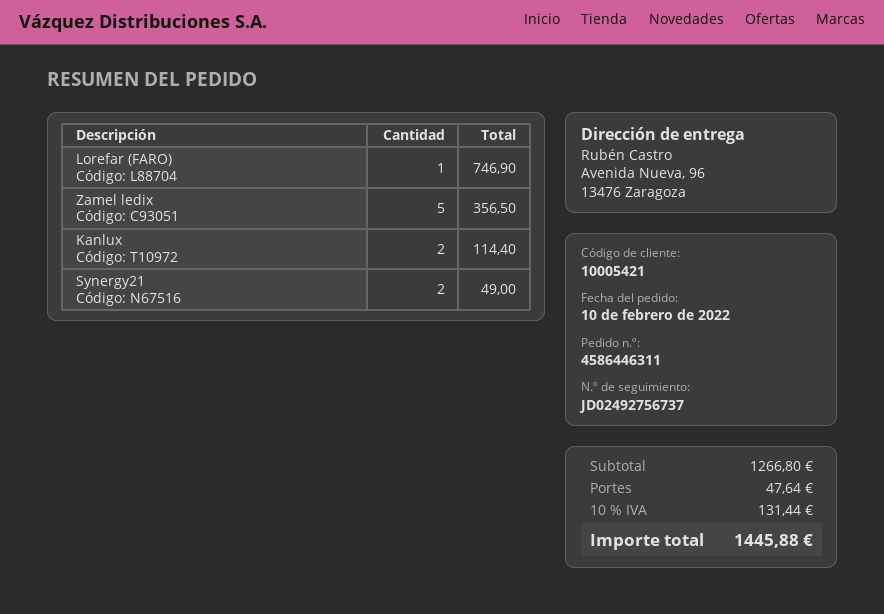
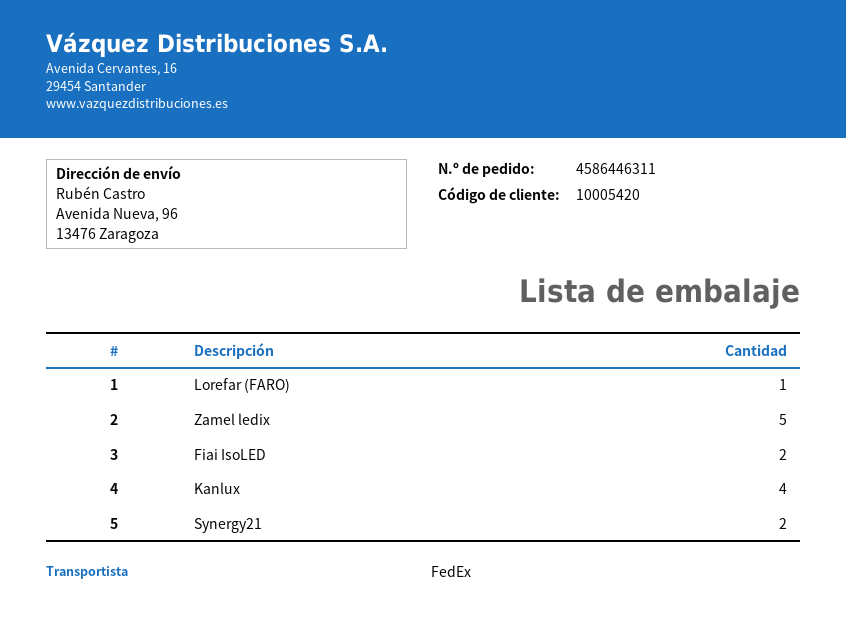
customer number: 10005421 -> 10005420
Kanlux: 2 -> 4
Fiai IsoLED: none -> 2

